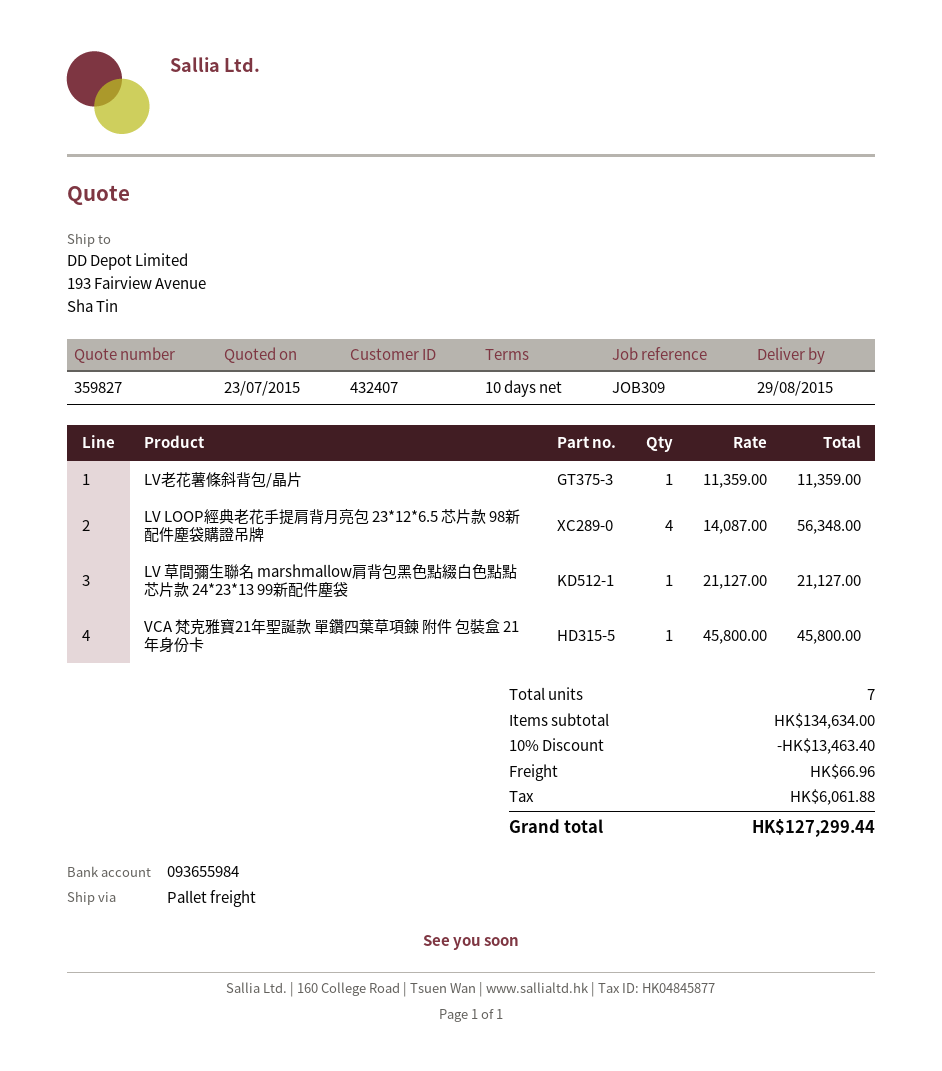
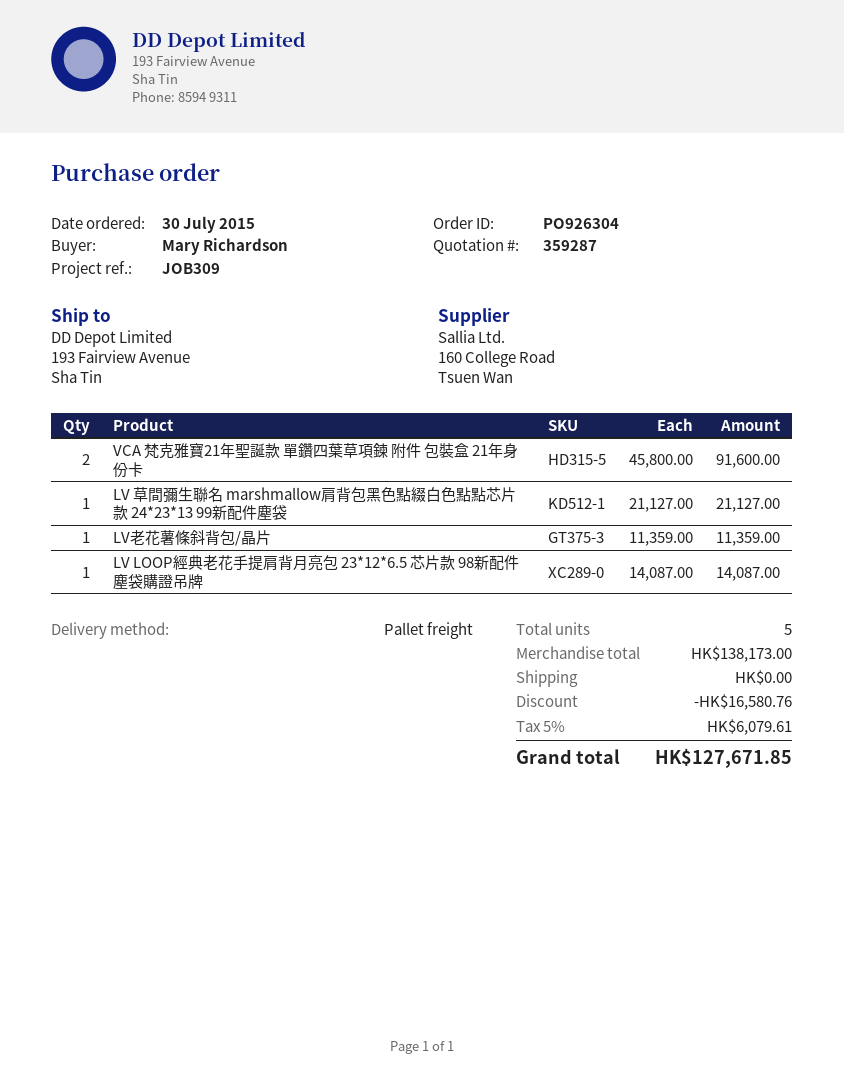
quote number: 359827 -> 359287
LV LOOP經典老花手提肩背月亮包 23*12*6.5 芯片款 98新配件塵袋購證吊牌: 4 x 14087.00 = 56348.00 -> 1 x 14087.00 = 14087.00
VCA 梵克雅寶21年聖誕款 單鑽四葉草項鍊 附件 包裝盒 21年身份卡: 1 x 45800.00 = 45800.00 -> 2 x 45800.00 = 91600.00
total quantity: 7 -> 5
subtotal: 134634.00 -> 138173.00
discount: 13463.40 -> 16580.76
shipping: 66.96 -> 0.00
tax: 6061.88 -> 6079.61
total: 127299.44 -> 127671.85

